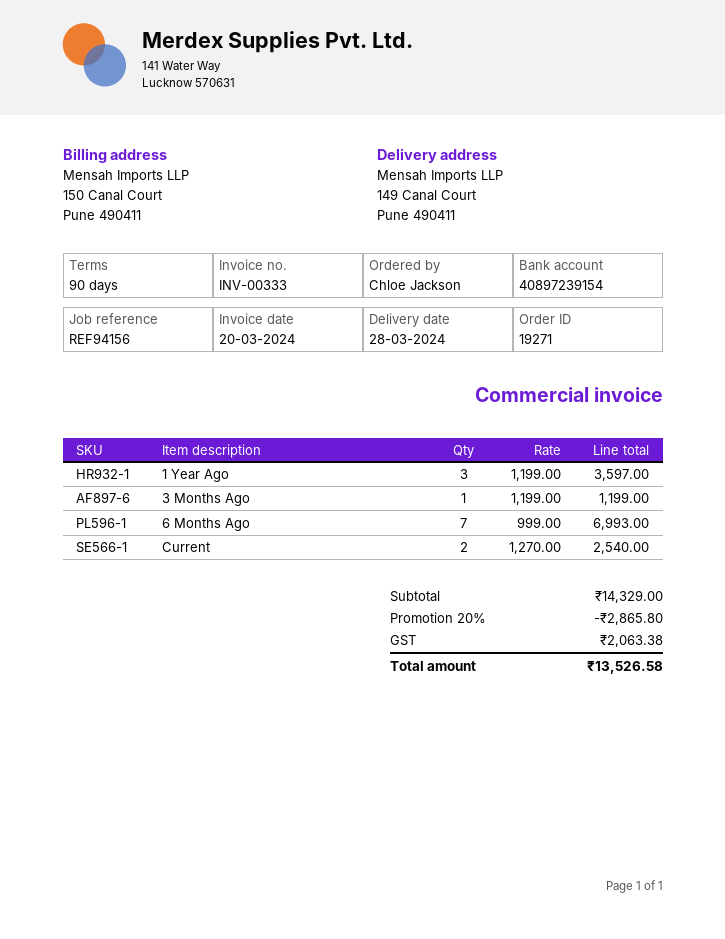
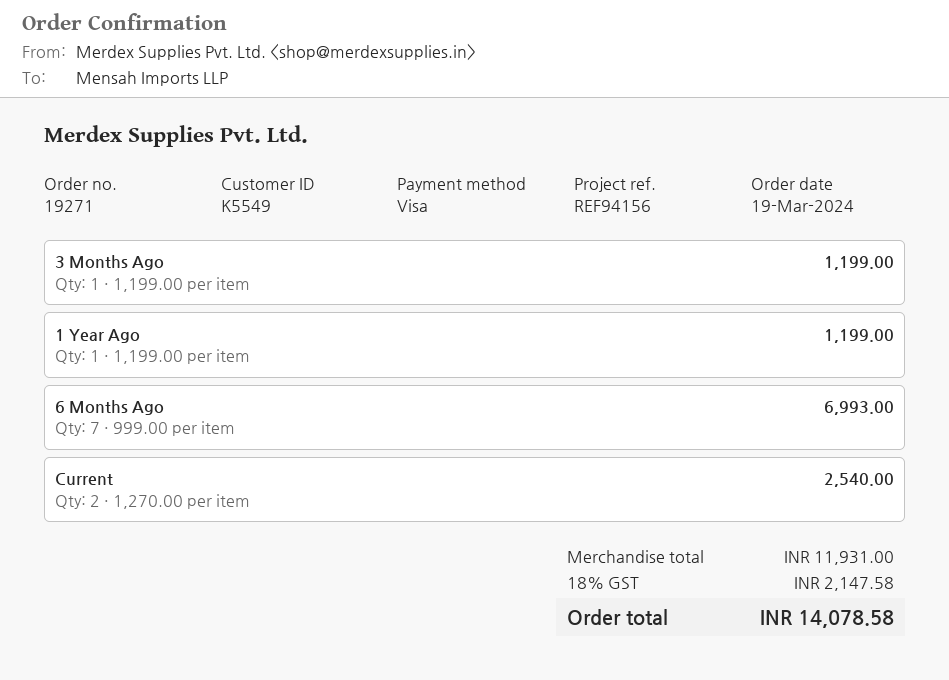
1 Year Ago: 3 x 1199.00 = 3597.00 -> 1 x 1199.00 = 1199.00
subtotal: 14329.00 -> 11931.00
discount: 20% = 2865.80 -> none
tax: 2063.38 -> 2147.58
total: 13526.58 -> 14078.58

